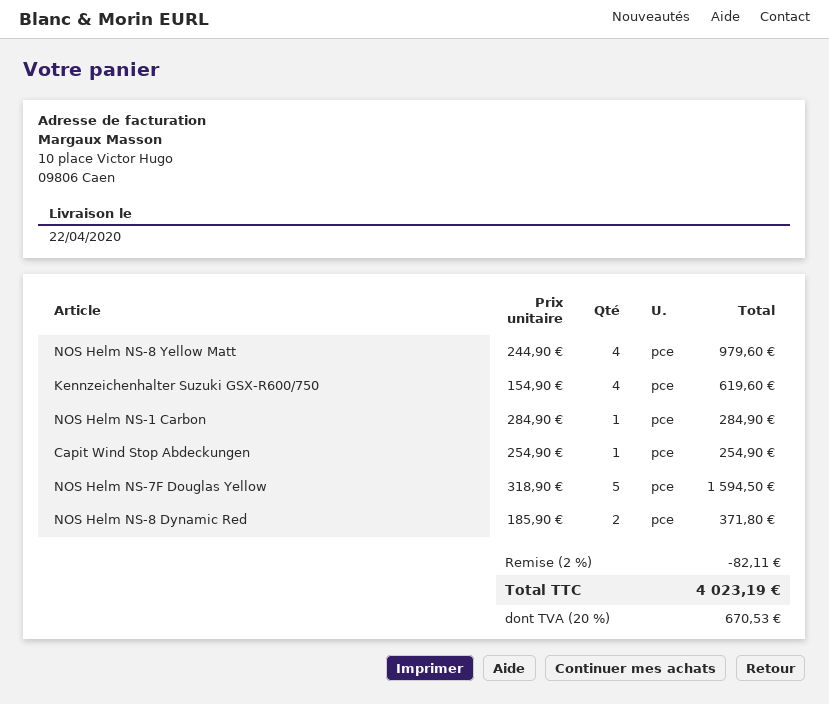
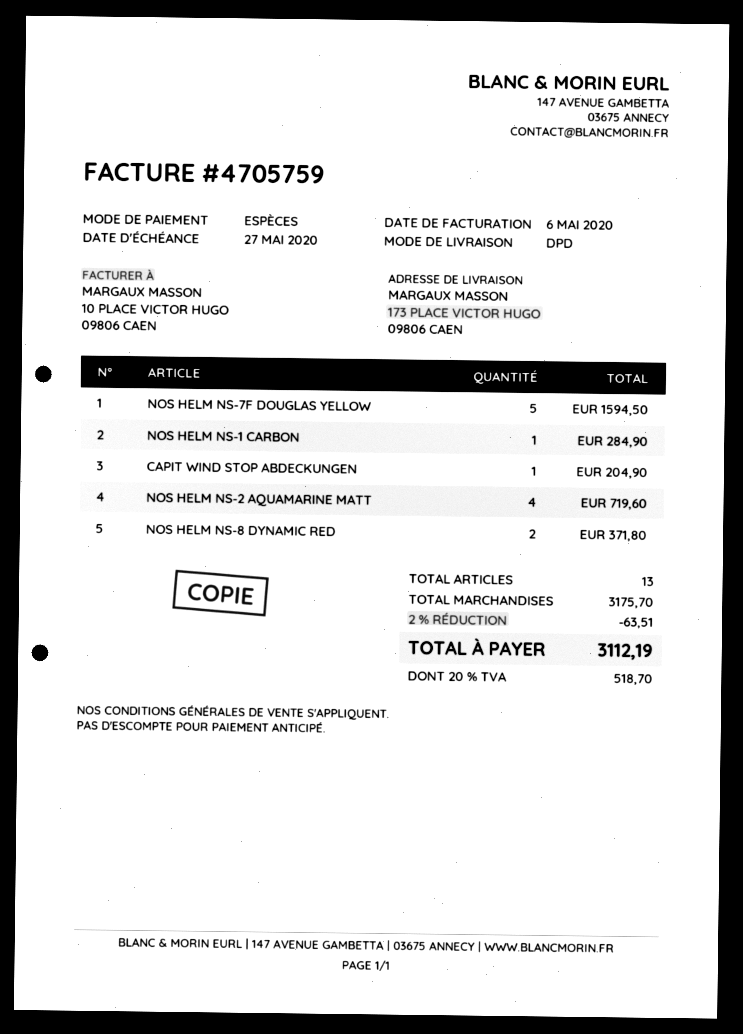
NOS Helm NS-8 Yellow Matt: 4 for 979.60 -> none
Kennzeichenhalter Suzuki GSX-R600/750: 4 for 619.60 -> none
Capit Wind Stop Abdeckungen: 1 for 254.90 -> 1 for 204.90
NOS HELM NS-2 AQUAMARINE MATT: none -> 4 for 719.60
discount: 2% = 82.11 -> 2% = 63.51
tax: 20% = 670.53 -> 20% = 518.70
total: 4023.19 -> 3112.19

